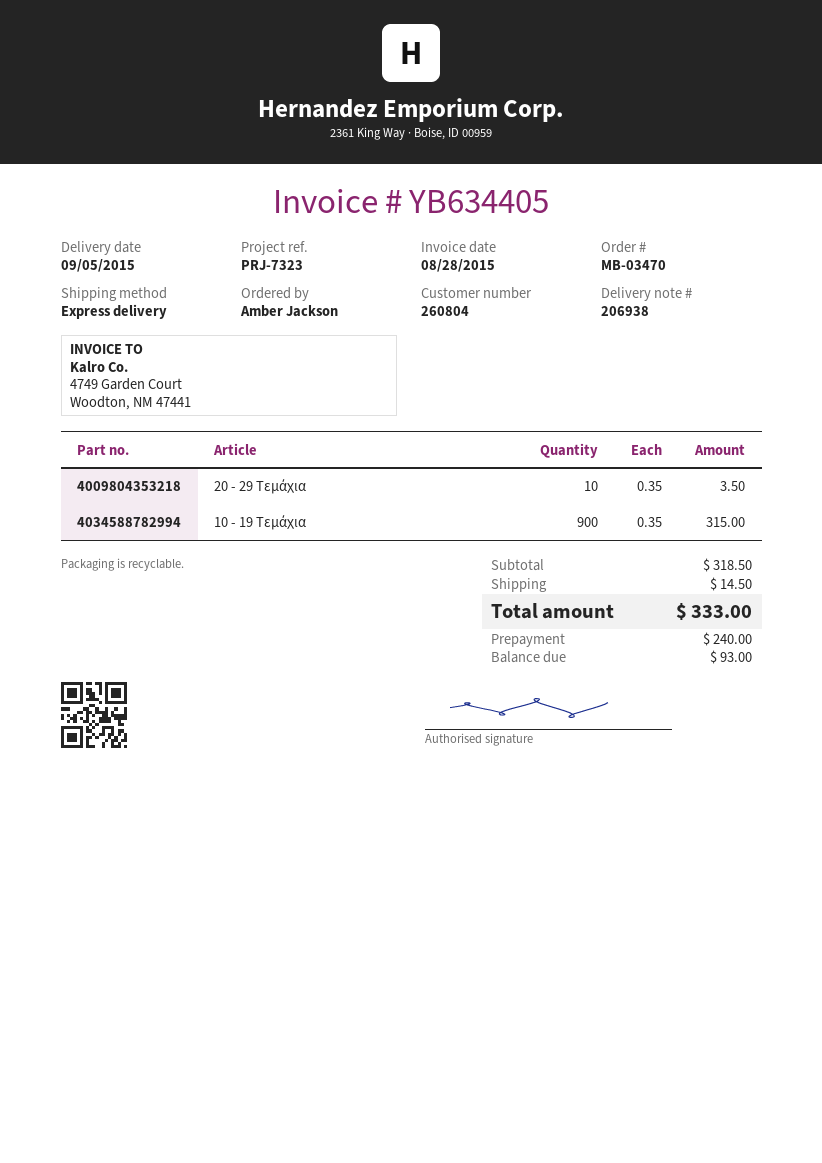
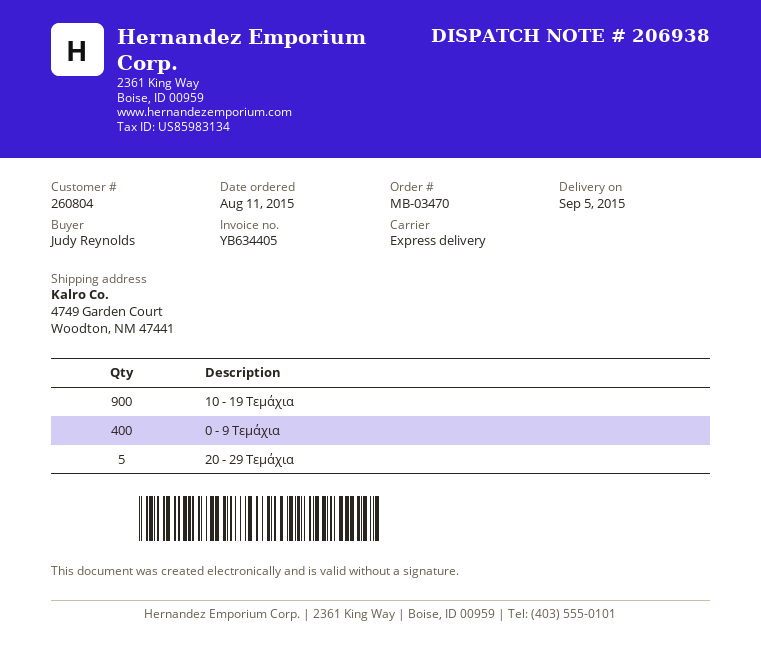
ordered by: Amber Jackson -> Judy Reynolds
20 - 29 Τεμάχια: 10 -> 5
0 - 9 Τεμάχια: none -> 400

